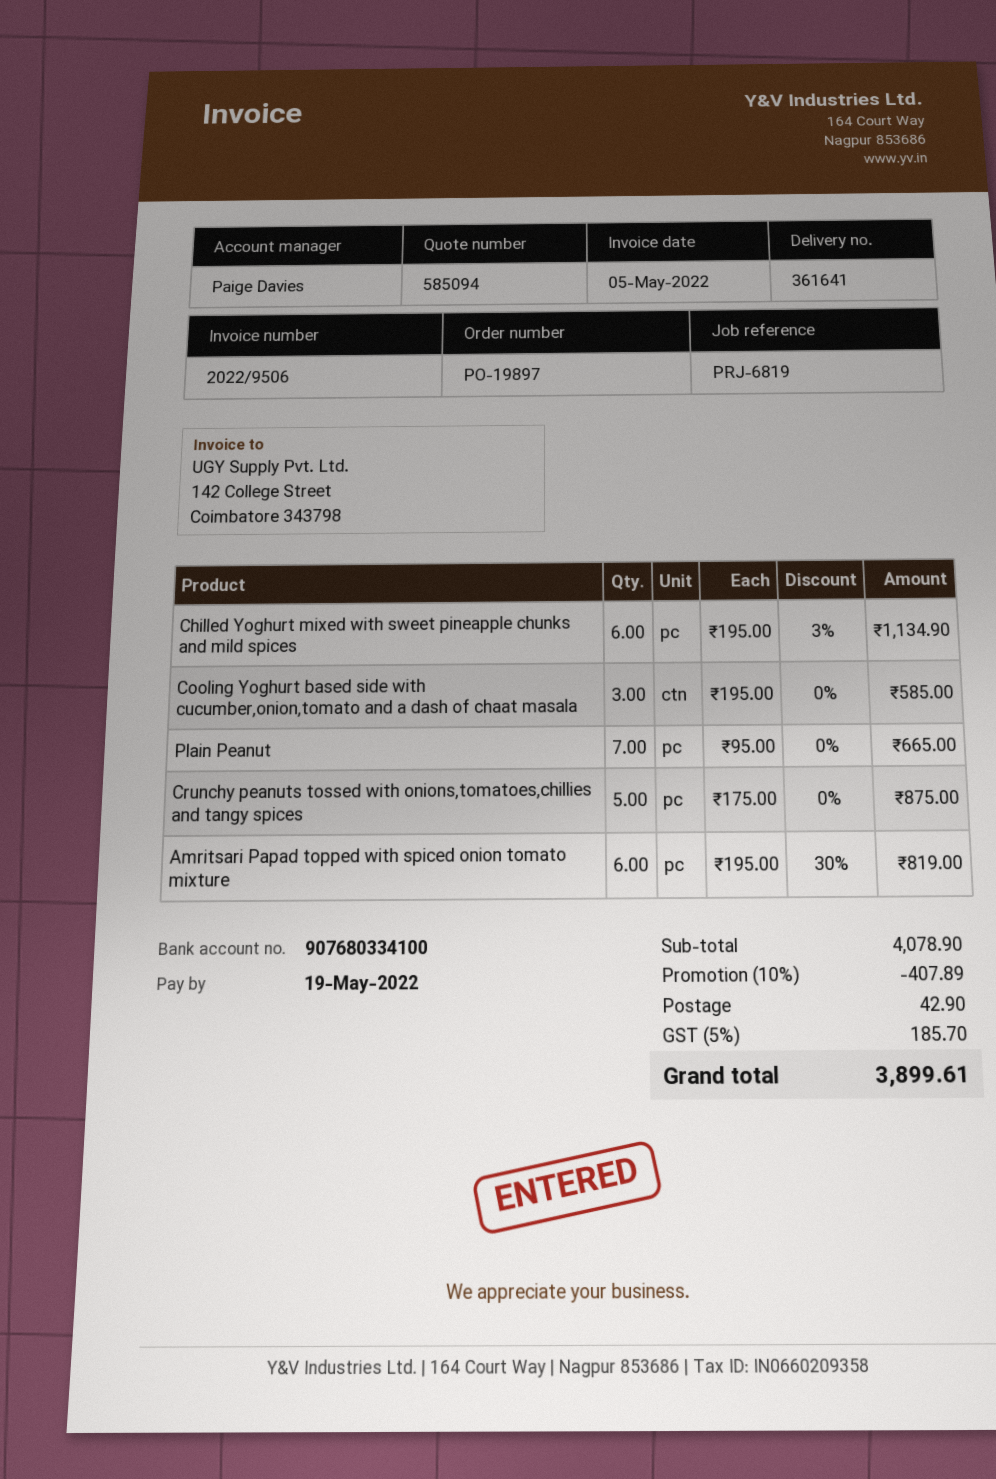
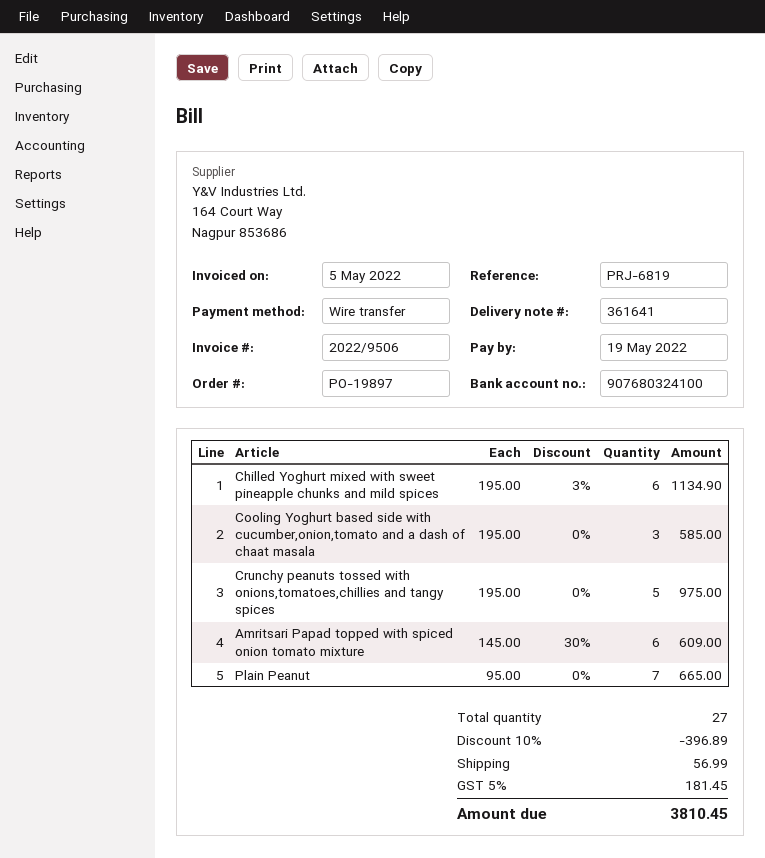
bank account: 907680334100 -> 907680324100
Crunchy peanuts tossed with onions,tomatoes,chillies and tangy spices: 5 x 175.00 = 875.00 -> 5 x 195.00 = 975.00
Amritsari Papad topped with spiced onion tomato mixture: 6 x 195.00 - 30% = 819.00 -> 6 x 145.00 - 30% = 609.00
discount: 10% = 407.89 -> 10% = 396.89
shipping: 42.90 -> 56.99
tax: 5% = 185.70 -> 5% = 181.45
total: 3899.61 -> 3810.45

